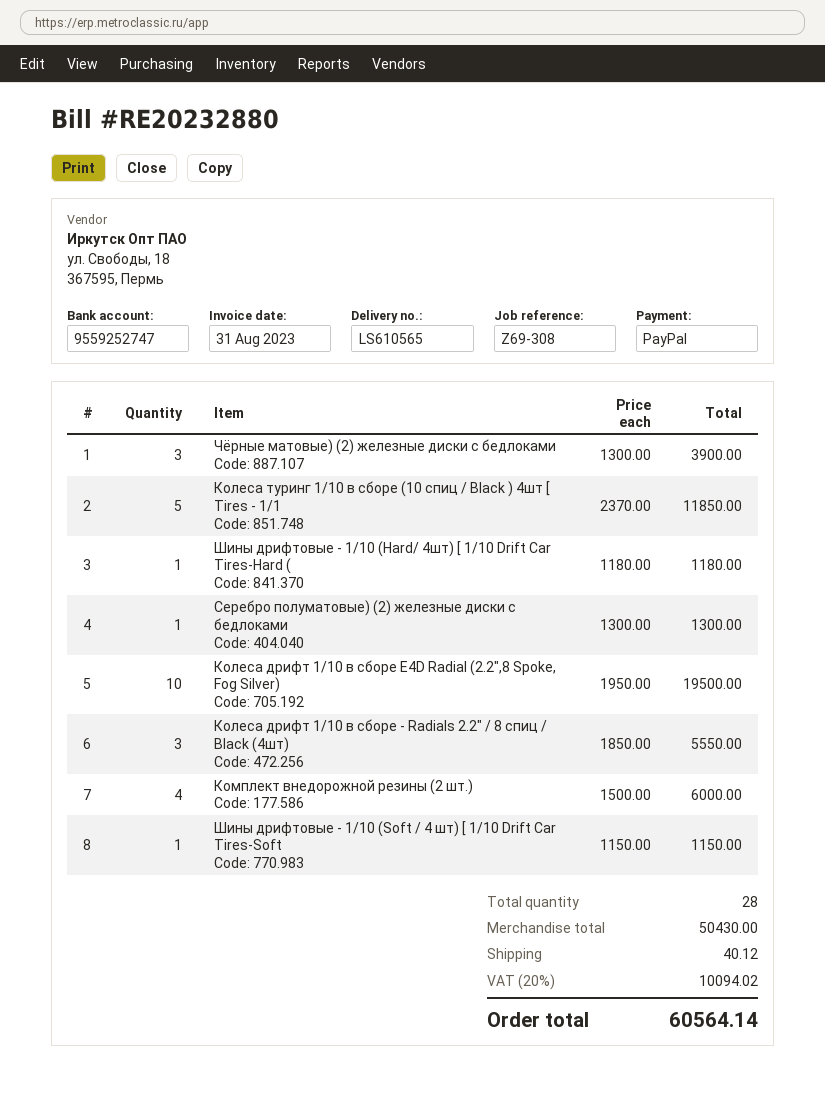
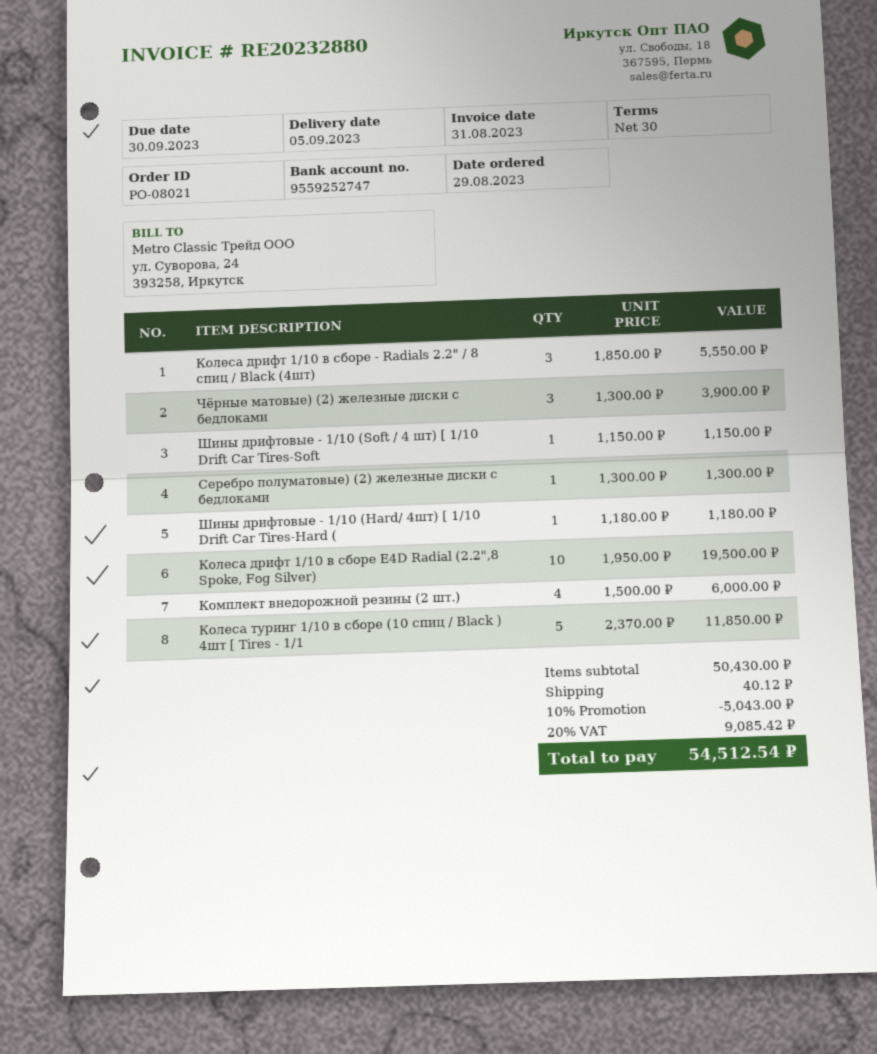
discount: none -> 10% = 5043.00
tax: 20% = 10094.02 -> 20% = 9085.42
total: 60564.14 -> 54512.54

